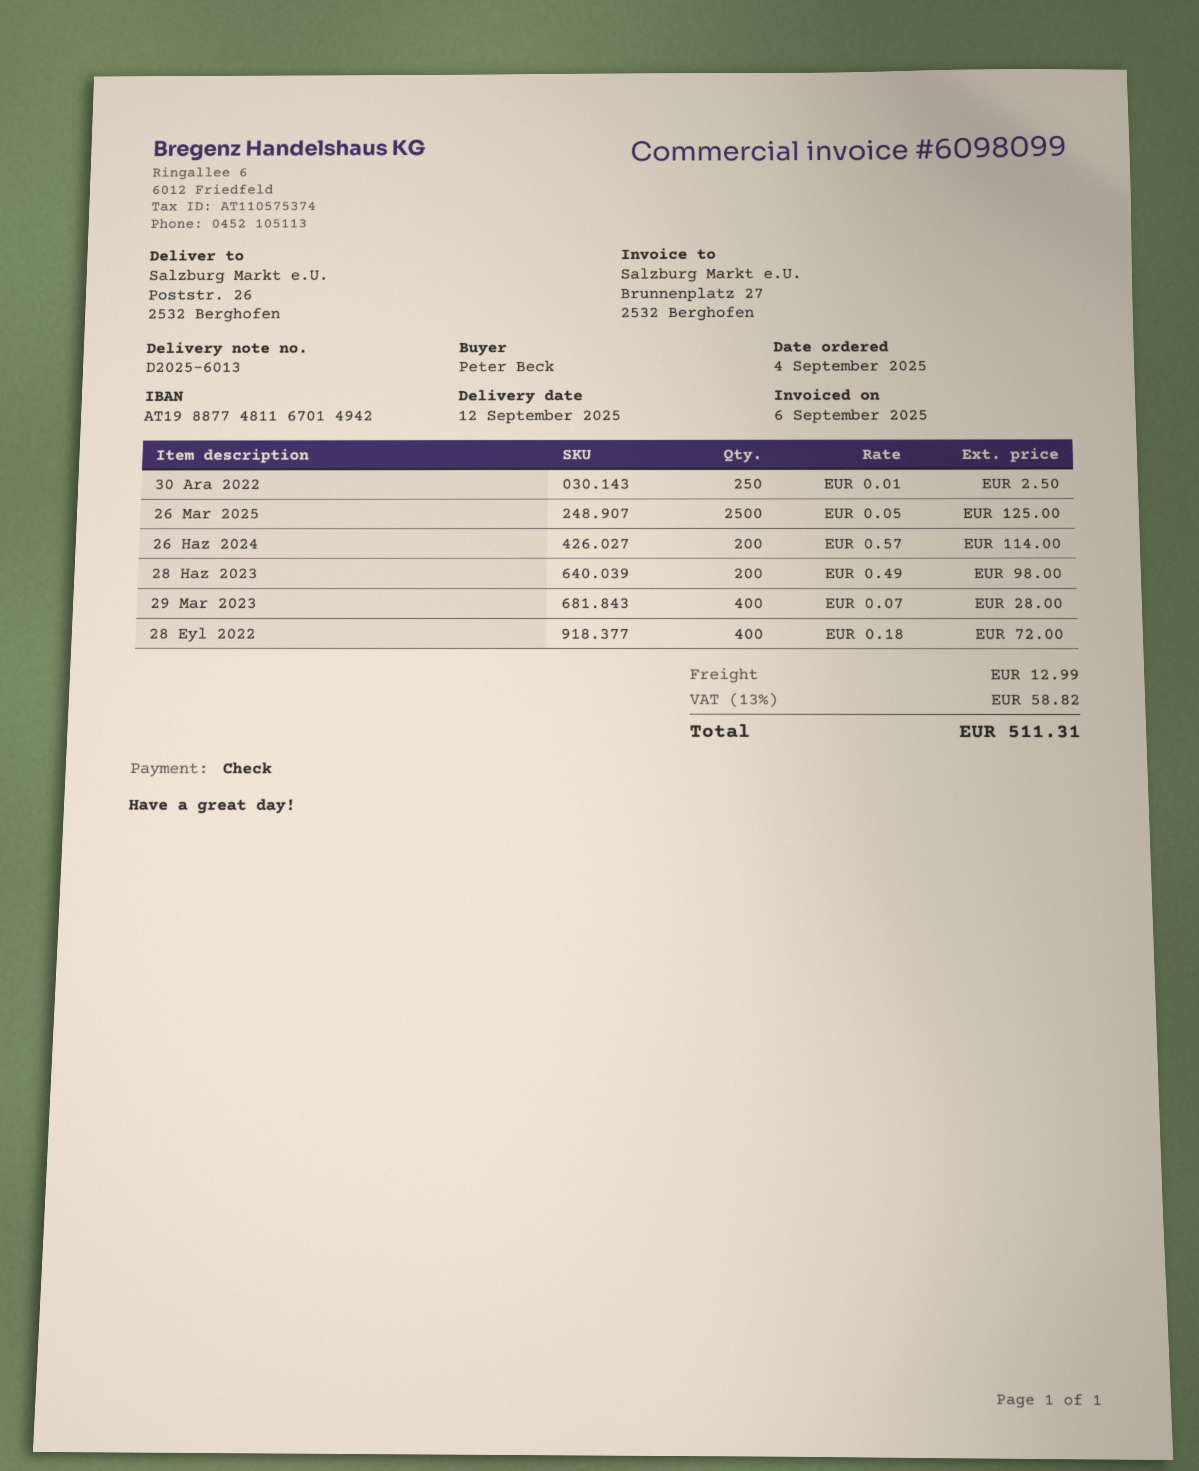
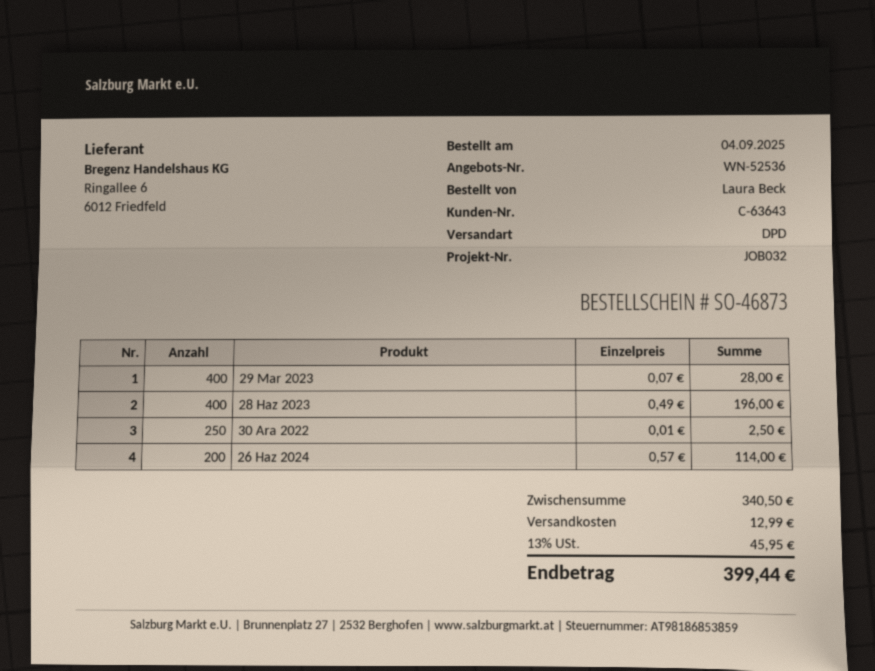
ordered by: Peter Beck -> Laura Beck
26 Mar 2025: 2500 x 0.05 = 125.00 -> none
28 Haz 2023: 200 x 0.49 = 98.00 -> 400 x 0.49 = 196.00
28 Eyl 2022: 400 x 0.18 = 72.00 -> none
tax: 13% = 58.82 -> 13% = 45.95
total: 511.31 -> 399.44

